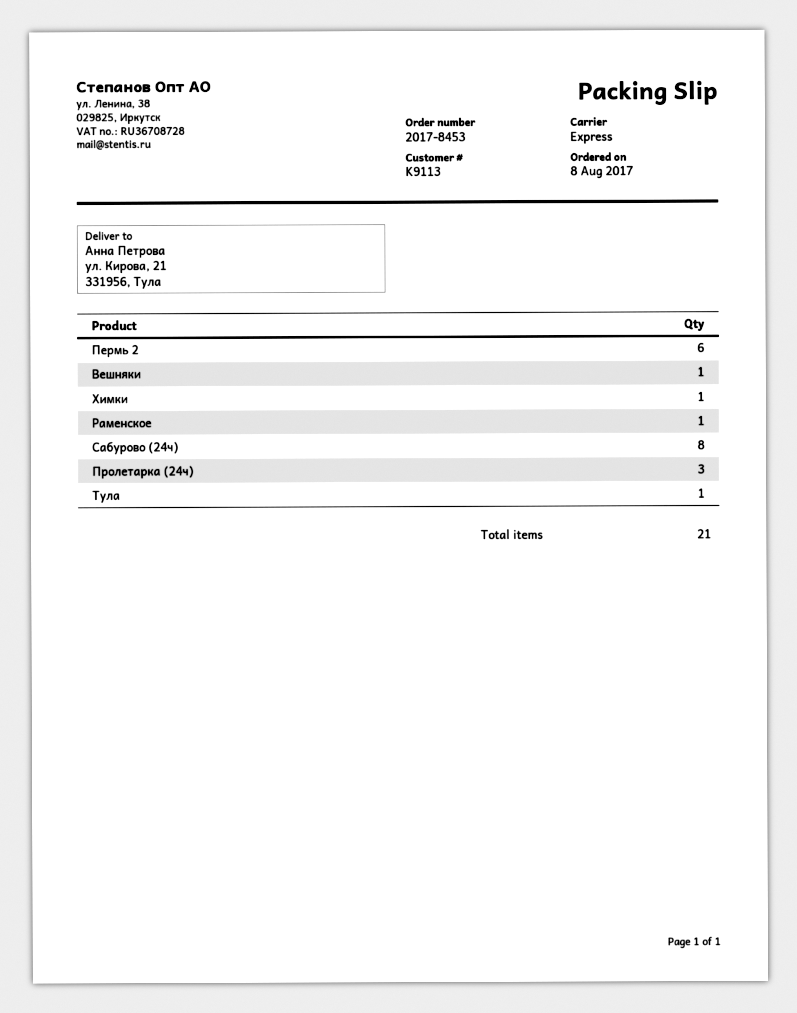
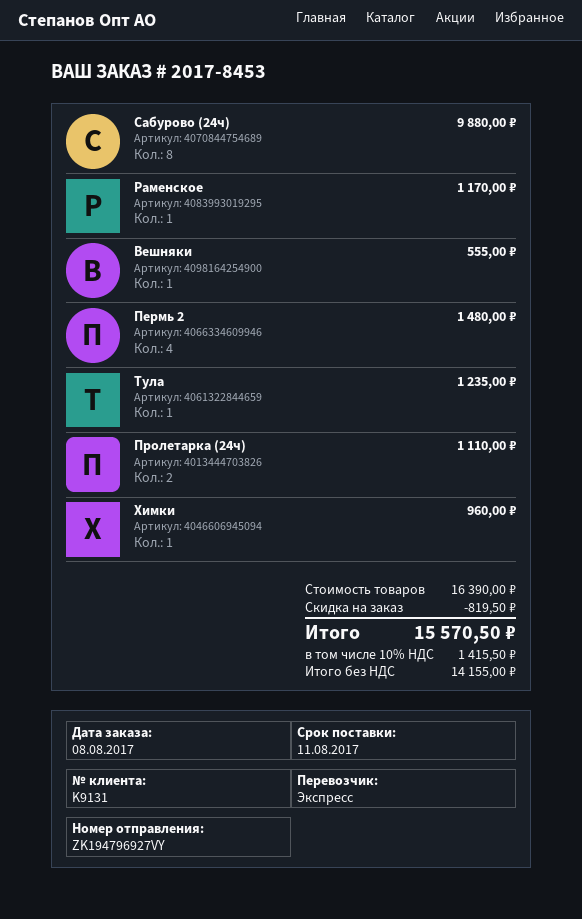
customer number: K9113 -> K9131
Пермь 2: 6 -> 4
Пролетарка (24ч): 3 -> 2

